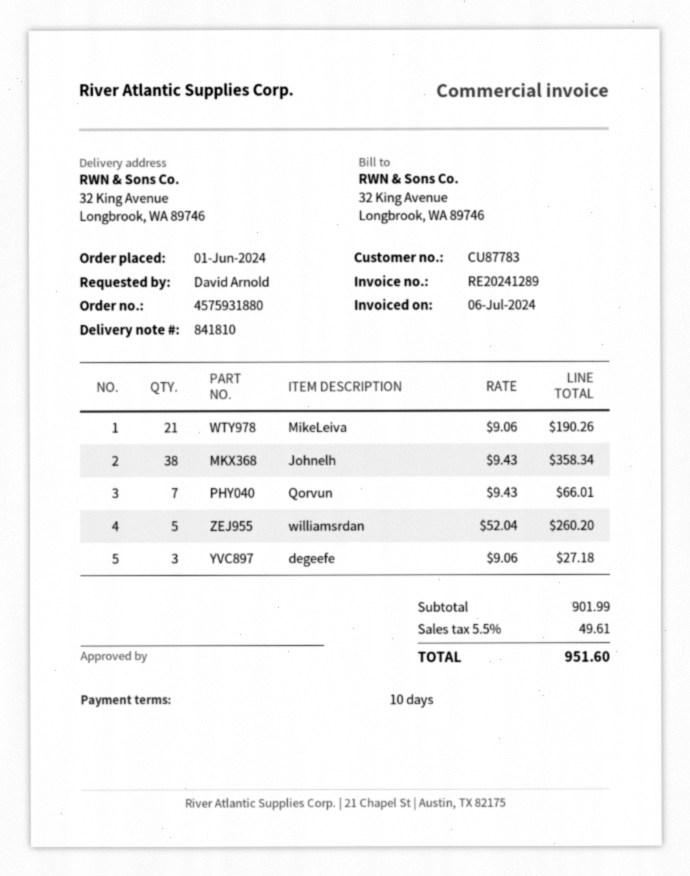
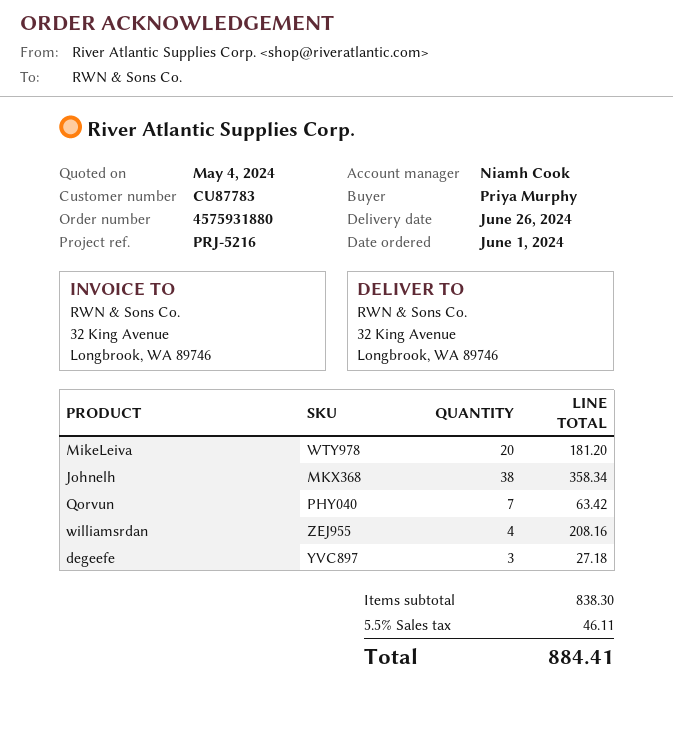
ordered by: David Arnold -> Priya Murphy
MikeLeiva: 21 for 190.26 -> 20 for 181.20
Qorvun: 7 for 66.01 -> 7 for 63.42
williamsrdan: 5 for 260.20 -> 4 for 208.16
subtotal: 901.99 -> 838.30
tax: 5.5% = 49.61 -> 5.5% = 46.11
total: 951.60 -> 884.41

